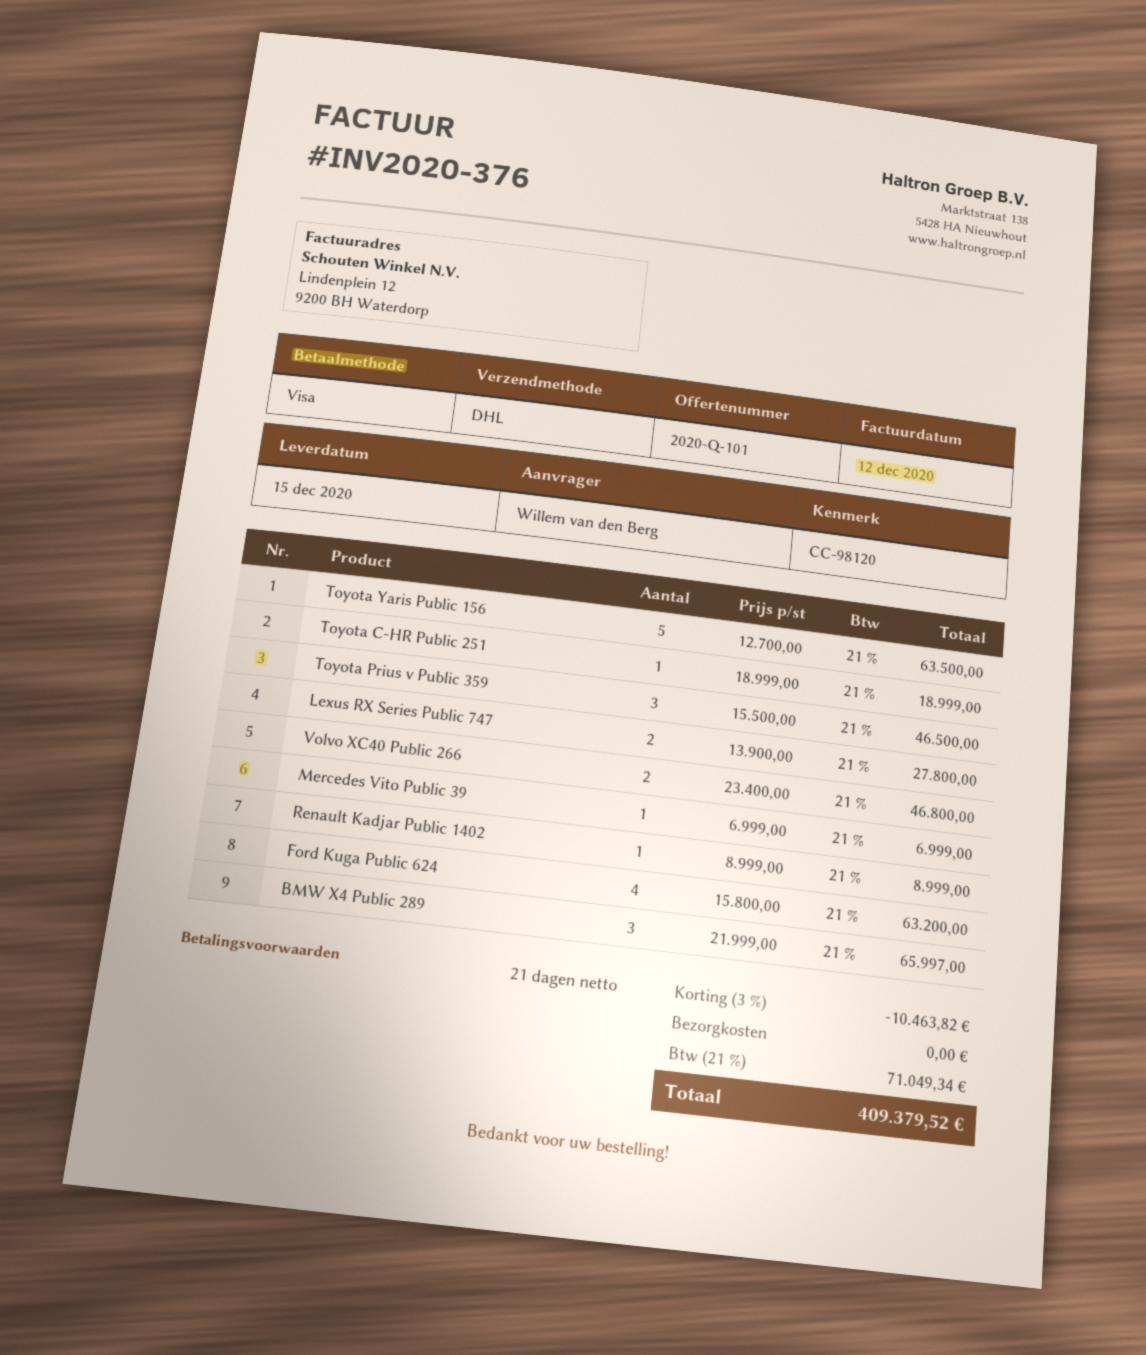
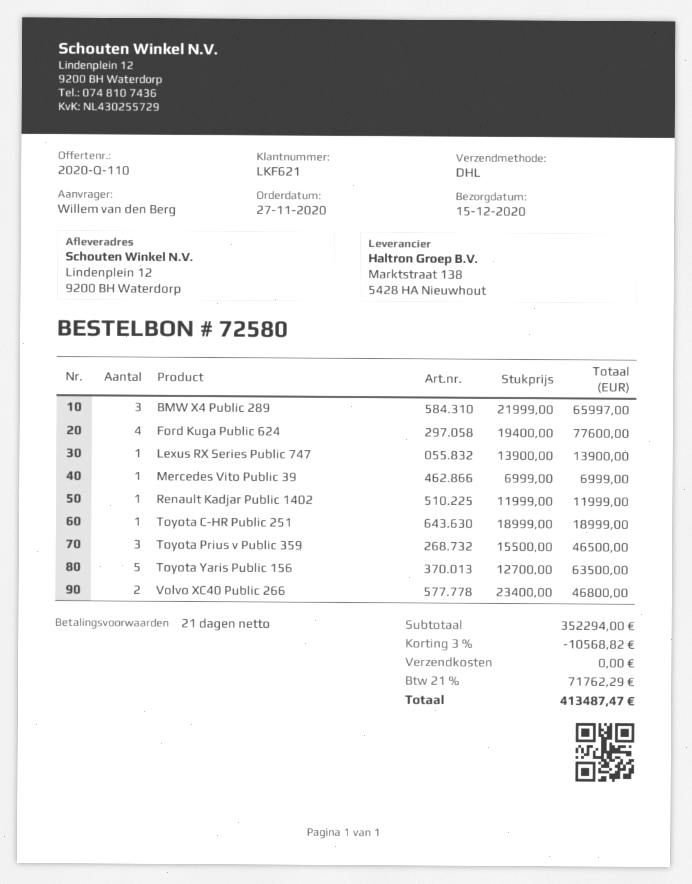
quote number: 2020-Q-101 -> 2020-Q-110
Lexus RX Series Public 747: 2 x 13900.00 = 27800.00 -> 1 x 13900.00 = 13900.00
Renault Kadjar Public 1402: 1 x 8999.00 = 8999.00 -> 1 x 11999.00 = 11999.00
Ford Kuga Public 624: 4 x 15800.00 = 63200.00 -> 4 x 19400.00 = 77600.00
discount: 3% = 10463.82 -> 3% = 10568.82
tax: 21% = 71049.34 -> 21% = 71762.29
total: 409379.52 -> 413487.47

